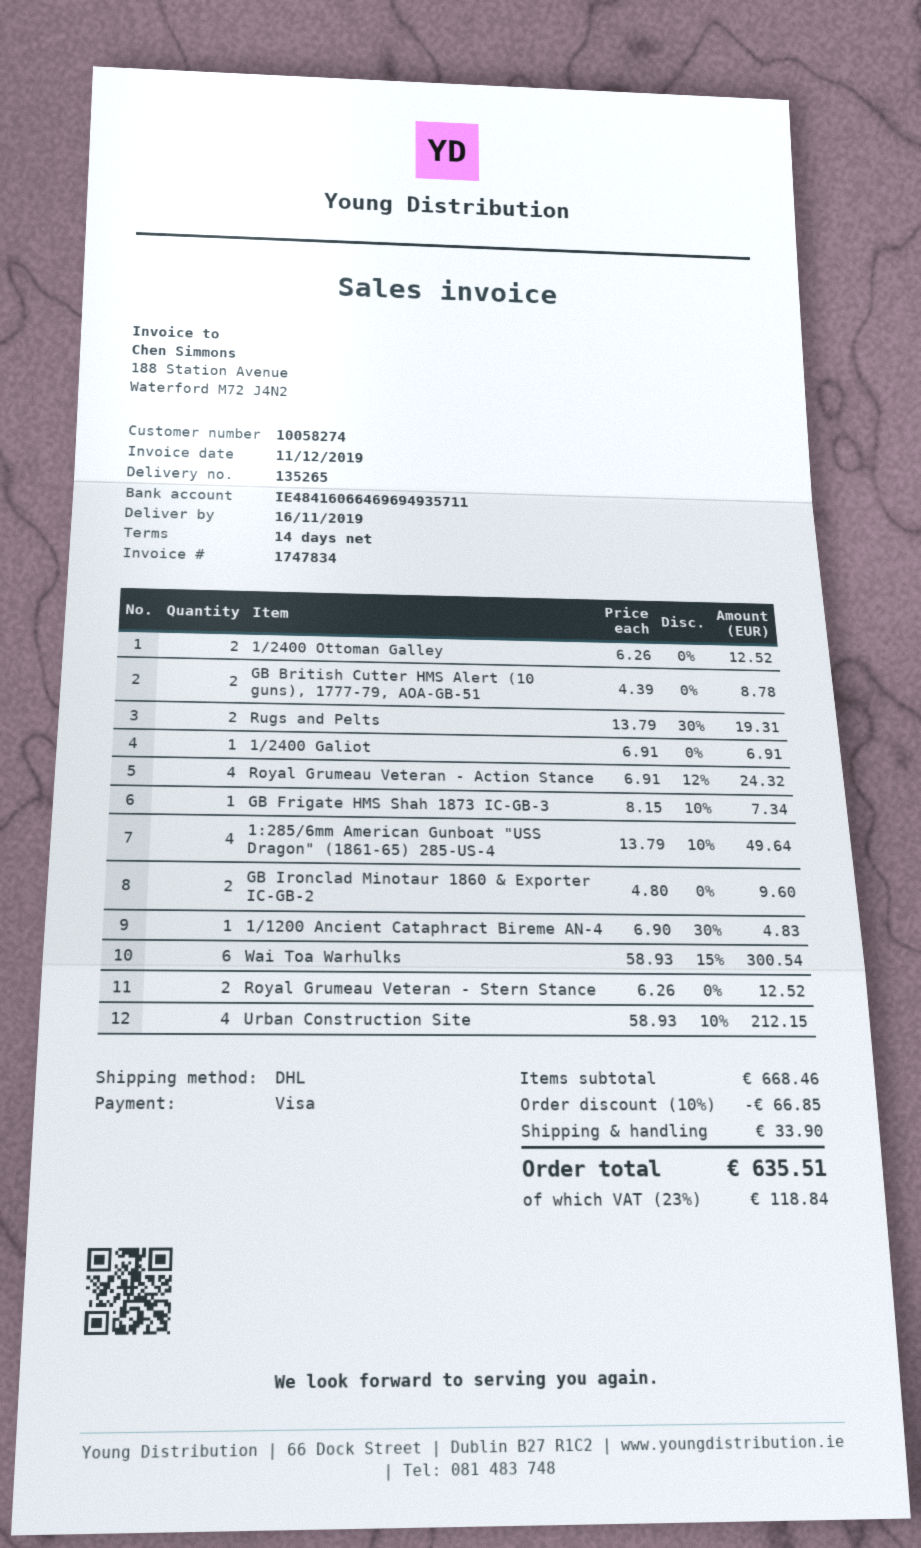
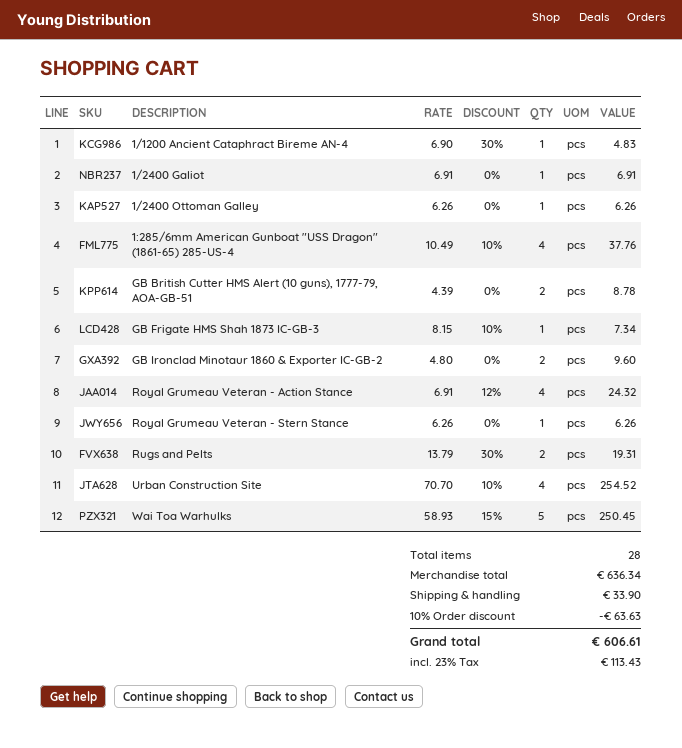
1/2400 Ottoman Galley: 2 x 6.26 = 12.52 -> 1 x 6.26 = 6.26
1:285/6mm American Gunboat "USS Dragon" (1861-65) 285-US-4: 4 x 13.79 - 10% = 49.64 -> 4 x 10.49 - 10% = 37.76
Wai Toa Warhulks: 6 x 58.93 - 15% = 300.54 -> 5 x 58.93 - 15% = 250.45
Royal Grumeau Veteran - Stern Stance: 2 x 6.26 = 12.52 -> 1 x 6.26 = 6.26
Urban Construction Site: 4 x 58.93 - 10% = 212.15 -> 4 x 70.70 - 10% = 254.52
subtotal: 668.46 -> 636.34
discount: 10% = 66.85 -> 10% = 63.63
tax: 23% = 118.84 -> 23% = 113.43
total: 635.51 -> 606.61

